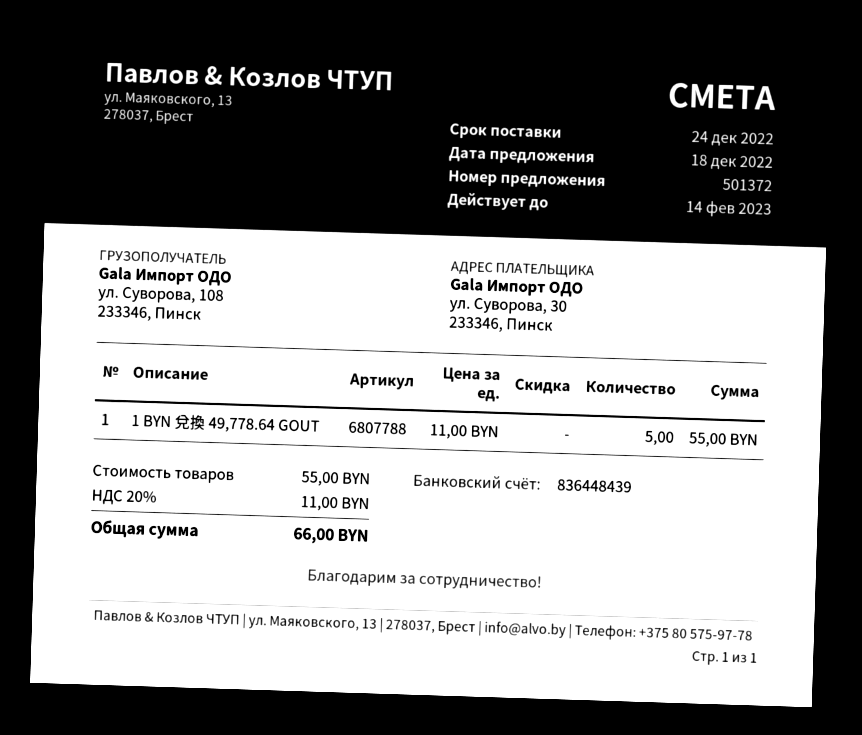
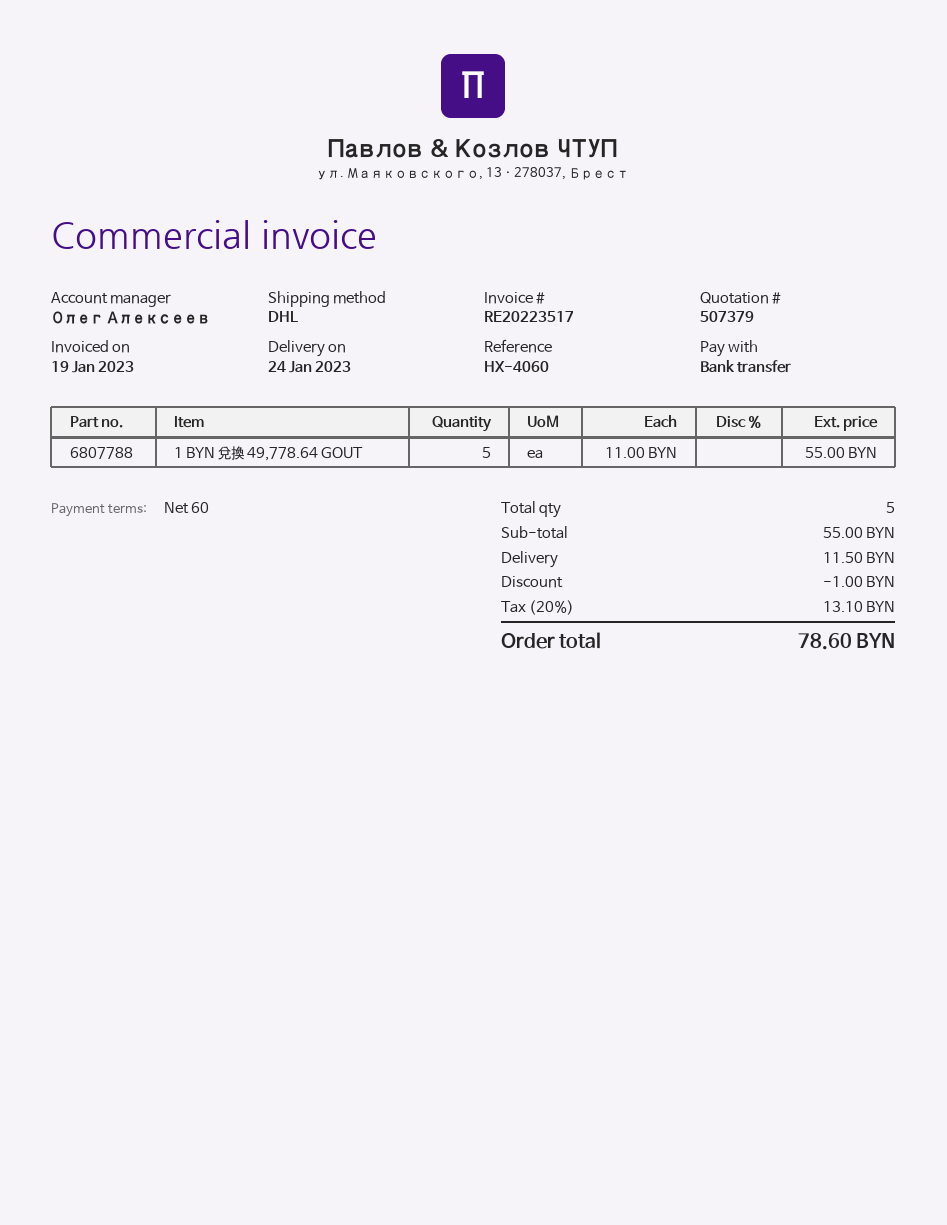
quote number: 501372 -> 507379
delivery date: 2022-12-24 -> 2023-01-24
discount: none -> 1.00
shipping: none -> 11.50
tax: 20% = 11.00 -> 20% = 13.10
total: 66.00 -> 78.60

